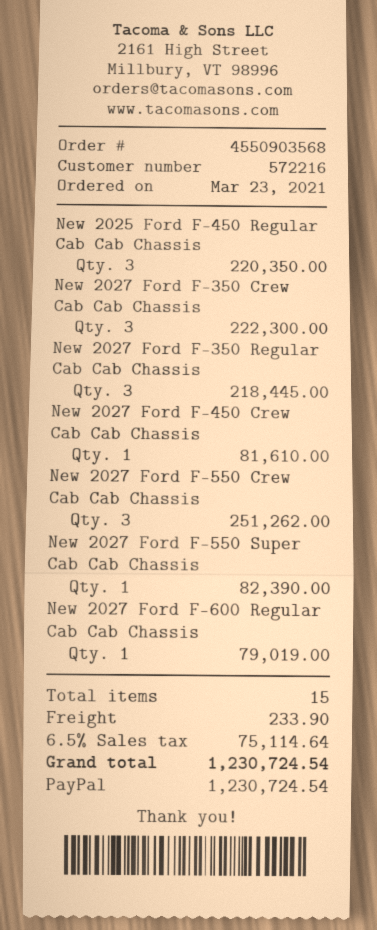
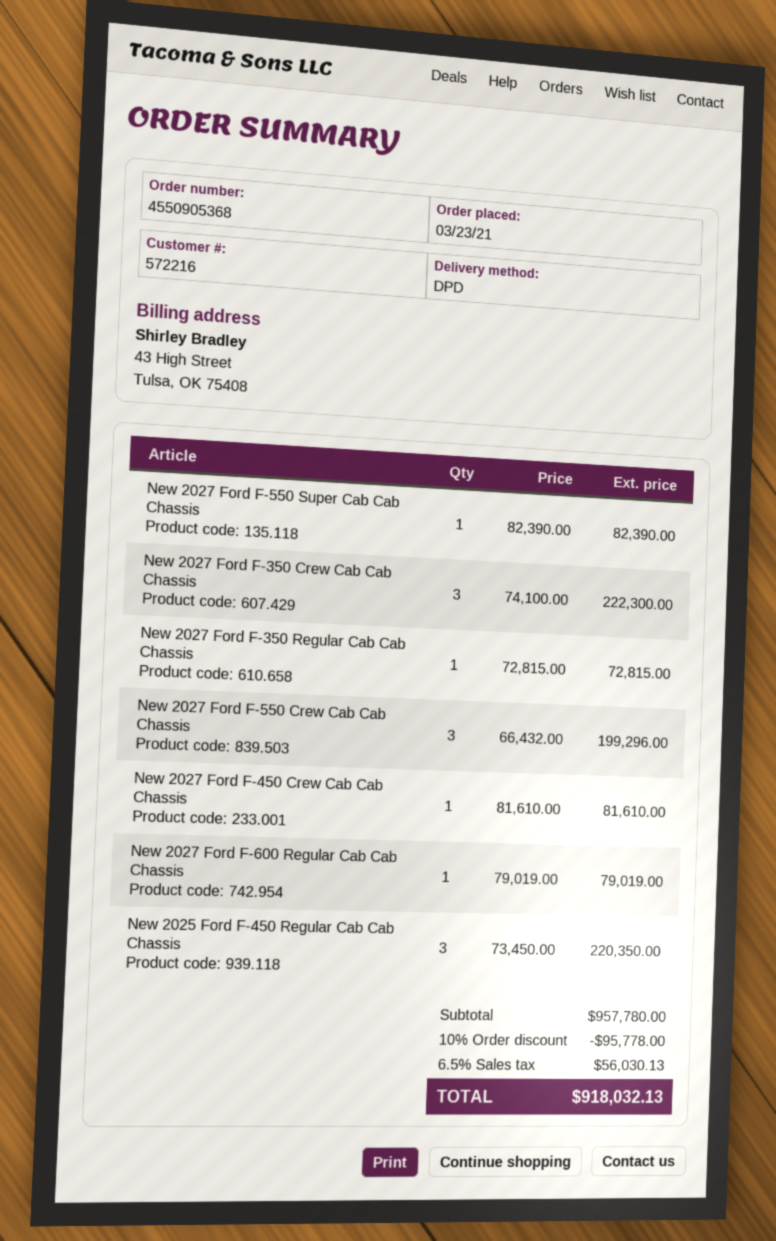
order number: 4550903568 -> 4550905368
New 2027 Ford F-350 Regular Cab Cab Chassis: 3 for 218445.00 -> 1 for 72815.00
New 2027 Ford F-550 Crew Cab Cab Chassis: 3 for 251262.00 -> 3 for 199296.00
discount: none -> 10% = 95778.00
shipping: 233.90 -> none
tax: 6.5% = 75114.64 -> 6.5% = 56030.13
total: 1230724.54 -> 918032.13

